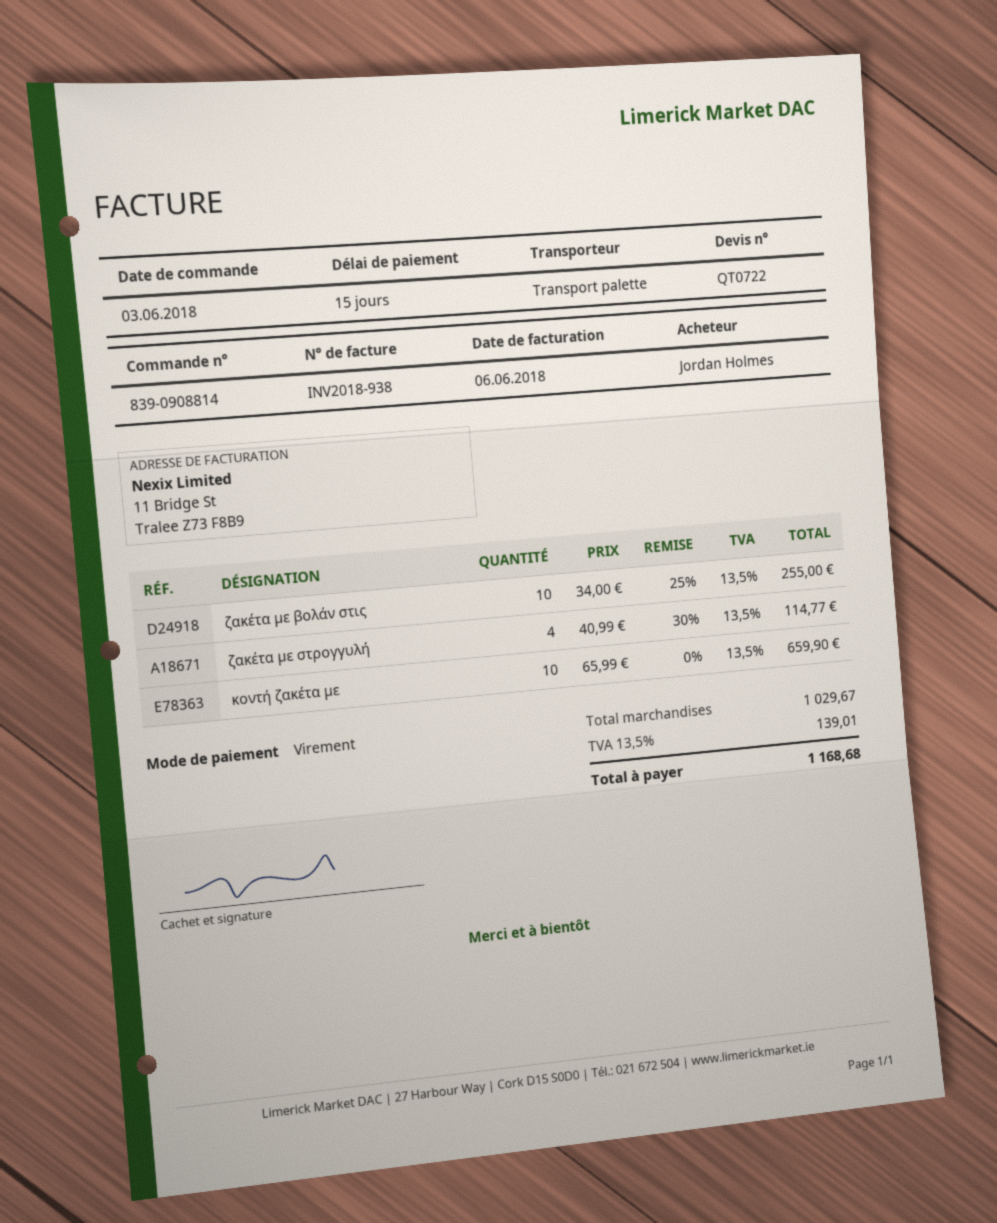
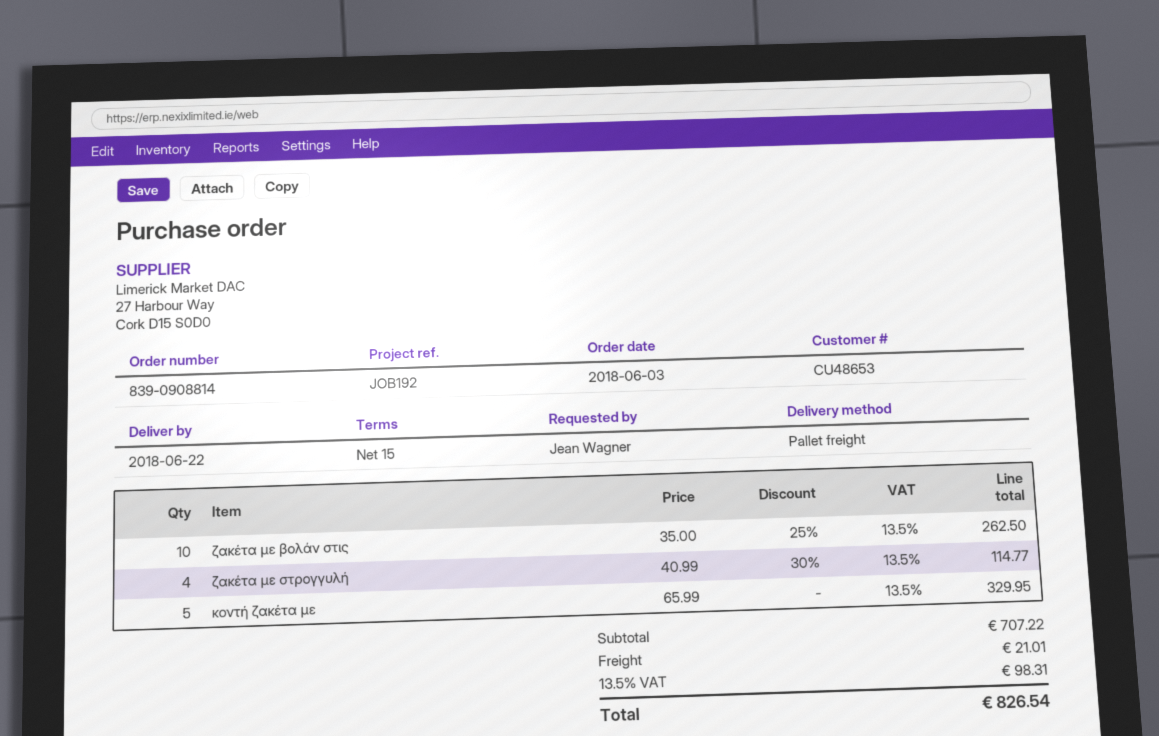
ordered by: Jordan Holmes -> Jean Wagner
ζακέτα με βολάν στις: 10 x 34.00 - 25% = 255.00 -> 10 x 35.00 - 25% = 262.50
κοντή ζακέτα με: 10 x 65.99 = 659.90 -> 5 x 65.99 = 329.95
subtotal: 1029.67 -> 707.22
shipping: none -> 21.01
tax: 13.5% = 139.01 -> 13.5% = 98.31
total: 1168.68 -> 826.54

